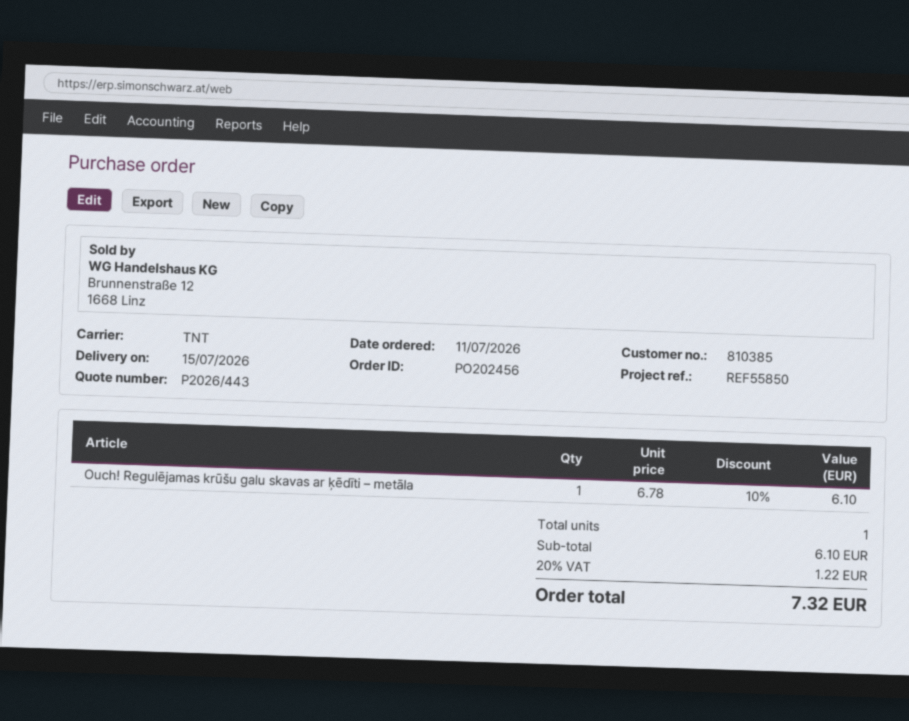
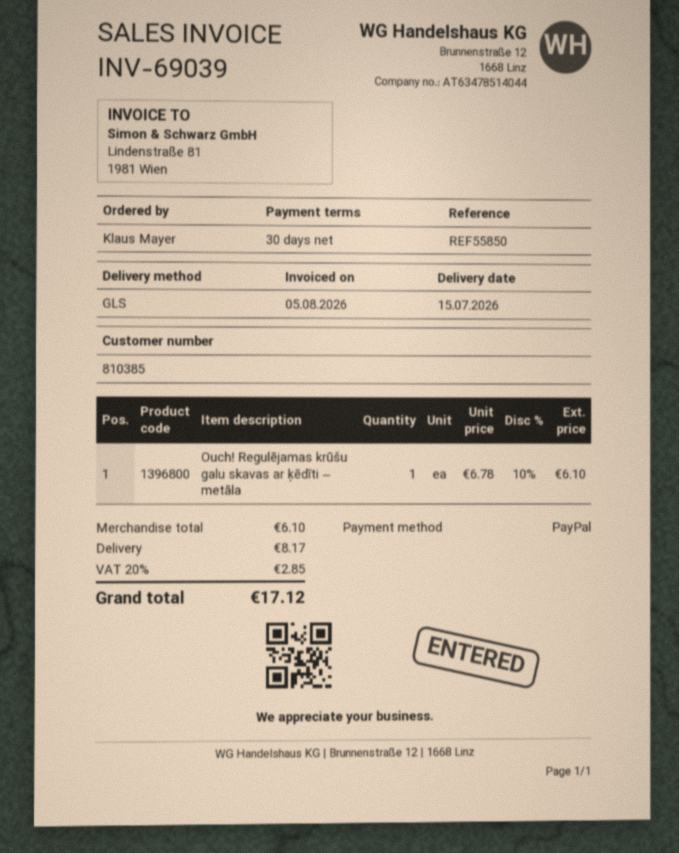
shipping method: TNT -> GLS
shipping: none -> 8.17
tax: 20% = 1.22 -> 20% = 2.85
total: 7.32 -> 17.12

